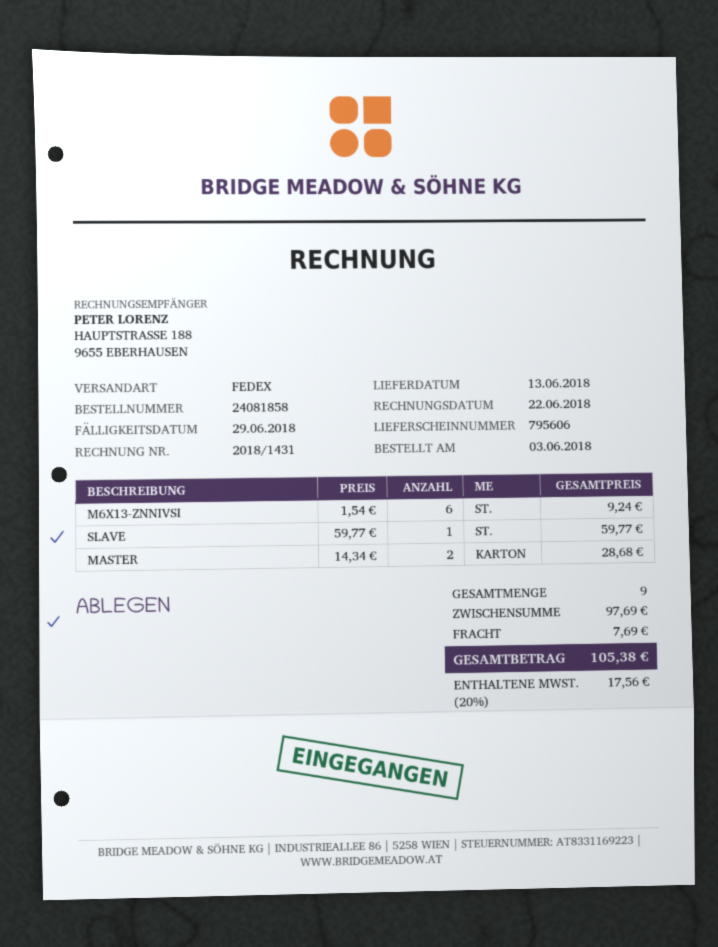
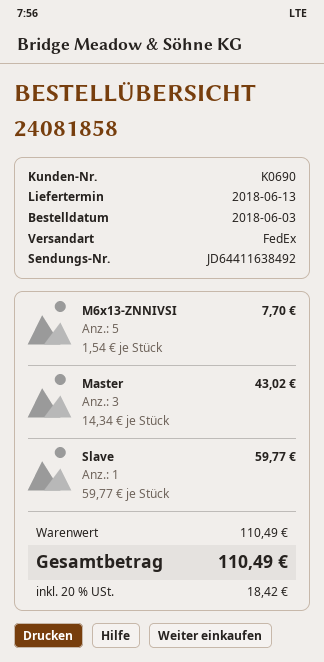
M6X13-ZNNIVSI: 6 x 1.54 = 9.24 -> 5 x 1.54 = 7.70
MASTER: 2 x 14.34 = 28.68 -> 3 x 14.34 = 43.02
subtotal: 97.69 -> 110.49
shipping: 7.69 -> none
tax: 20% = 17.56 -> 20% = 18.42
total: 105.38 -> 110.49

